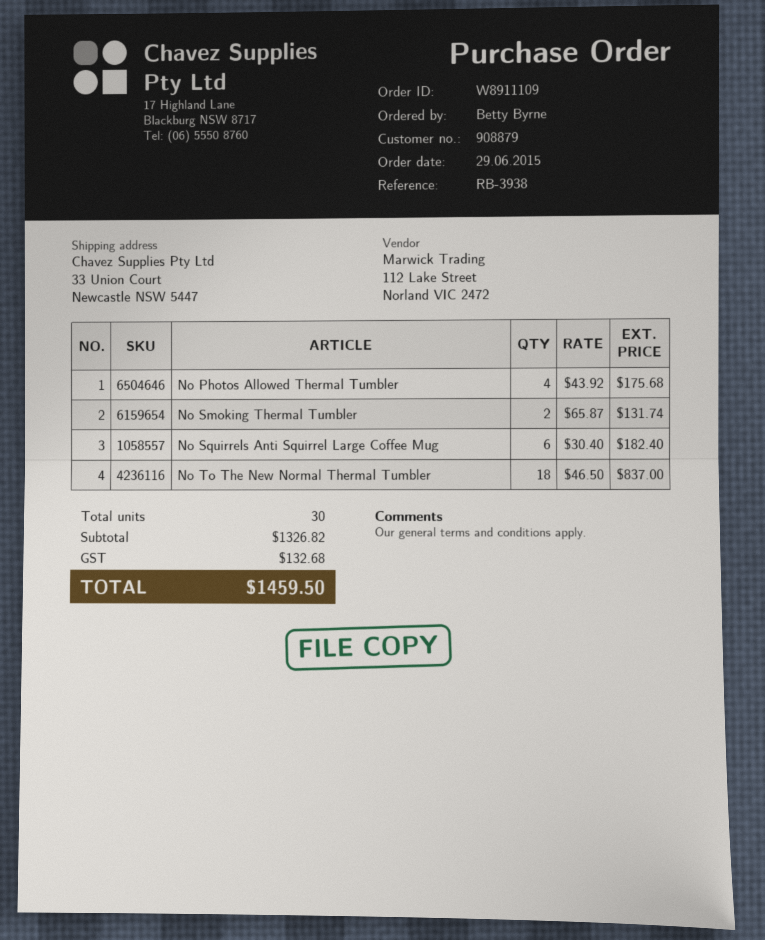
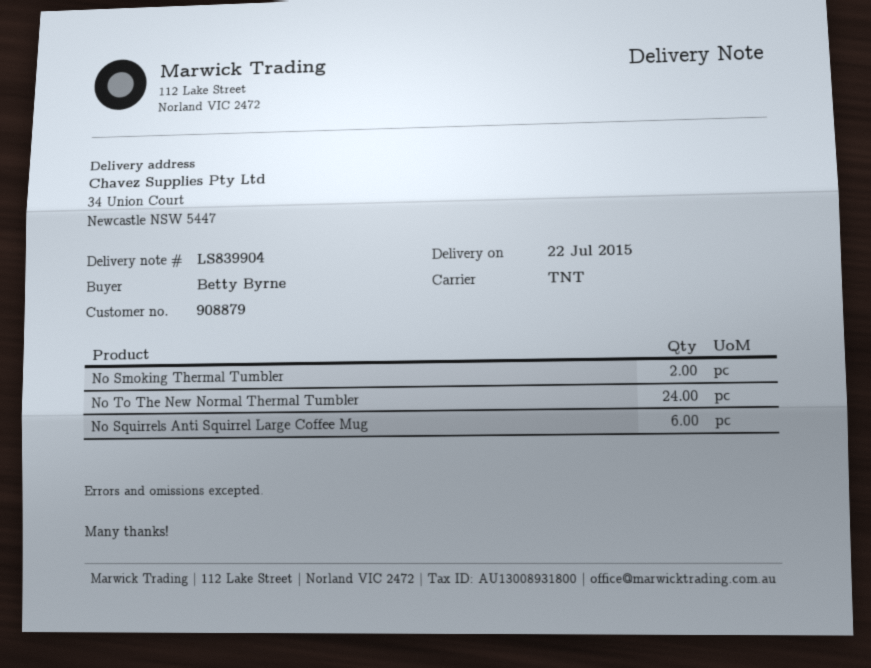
ship to: 33 Union Court, Newcastle NSW 5447 -> 34 Union Court, Newcastle NSW 5447
No Photos Allowed Thermal Tumbler: 4 -> none
No To The New Normal Thermal Tumbler: 18 -> 24

